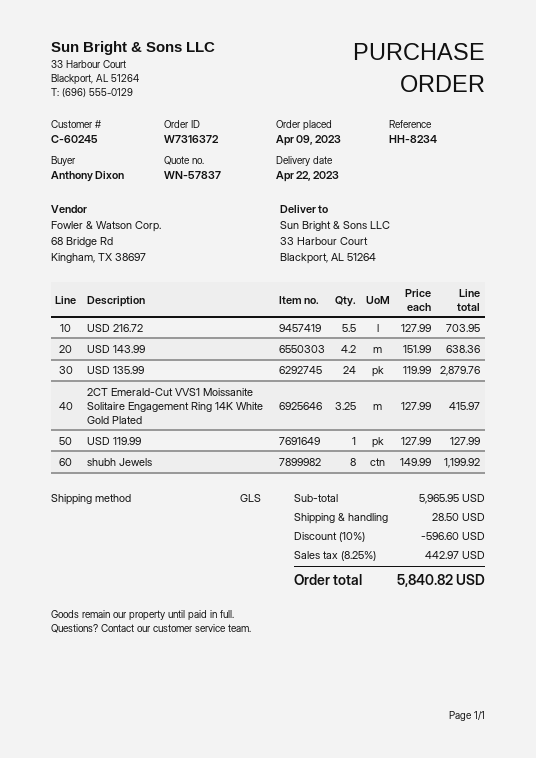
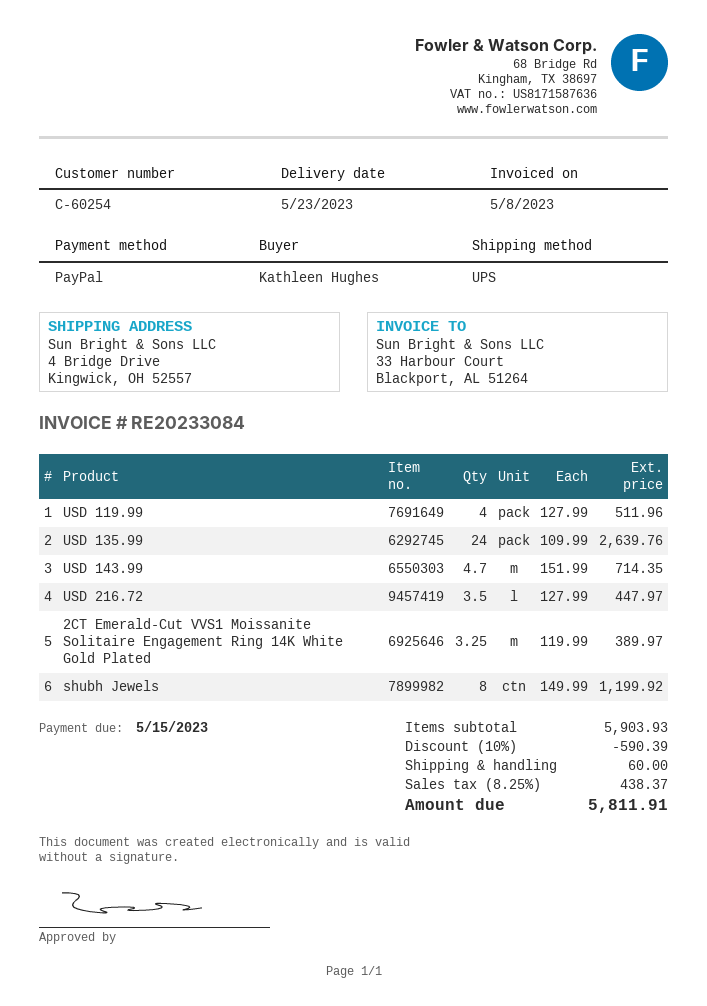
delivery date: 2023-04-22 -> 2023-05-23
customer number: C-60245 -> C-60254
ordered by: Anthony Dixon -> Kathleen Hughes
shipping method: GLS -> UPS
ship to: 33 Harbour Court, Blackport, AL 51264 -> 4 Bridge Drive, Kingwick, OH 52557
USD 216.72: 5.5 x 127.99 = 703.95 -> 3.5 x 127.99 = 447.97
USD 143.99: 4.2 x 151.99 = 638.36 -> 4.7 x 151.99 = 714.35
USD 135.99: 24 x 119.99 = 2879.76 -> 24 x 109.99 = 2639.76
2CT Emerald-Cut VVS1 Moissanite Solitaire Engagement Ring 14K White Gold Plated: 3.25 x 127.99 = 415.97 -> 3.25 x 119.99 = 389.97
USD 119.99: 1 x 127.99 = 127.99 -> 4 x 127.99 = 511.96
subtotal: 5965.95 -> 5903.93
discount: 10% = 596.60 -> 10% = 590.39
shipping: 28.50 -> 60.00
tax: 8.25% = 442.97 -> 8.25% = 438.37
total: 5840.82 -> 5811.91

